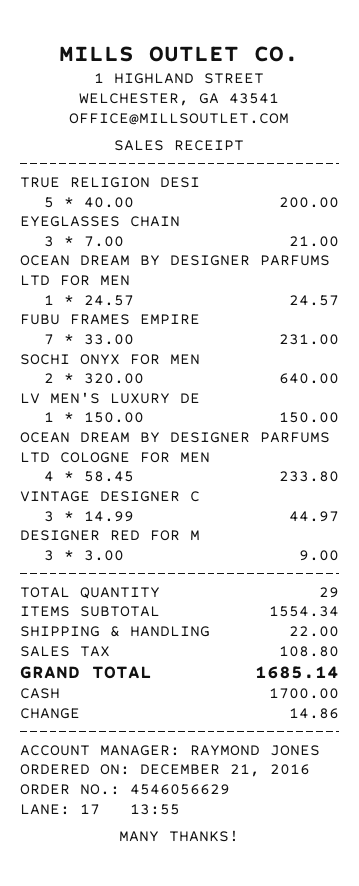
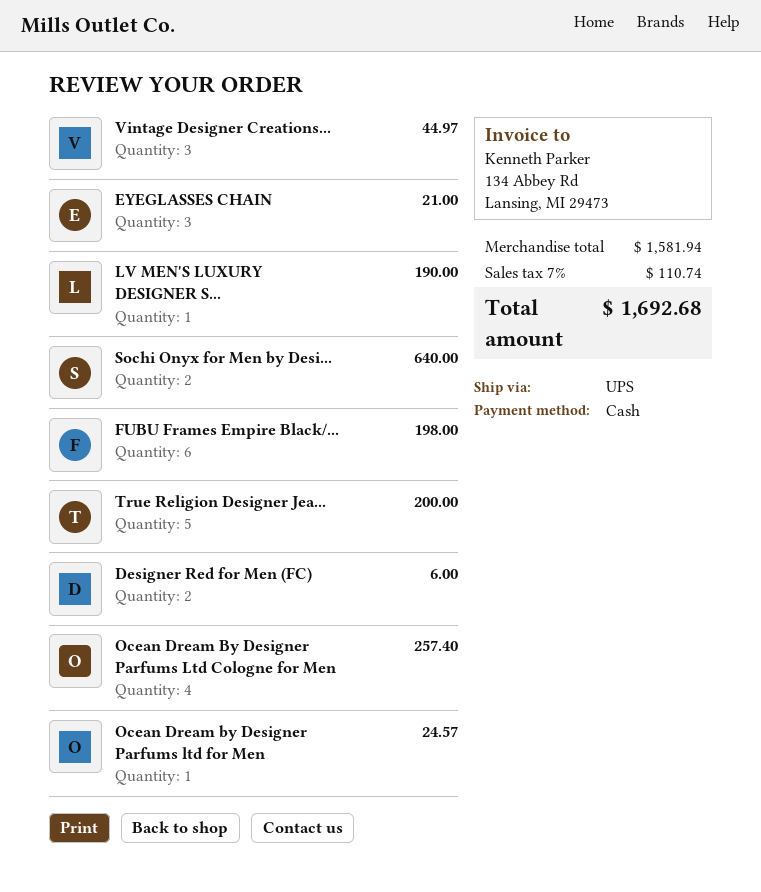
FUBU FRAMES EMPIRE: 7 for 231.00 -> 6 for 198.00
LV MEN'S LUXURY DE: 1 for 150.00 -> 1 for 190.00
OCEAN DREAM BY DESIGNER PARFUMS LTD COLOGNE FOR MEN: 4 for 233.80 -> 4 for 257.40
DESIGNER RED FOR M: 3 for 9.00 -> 2 for 6.00
subtotal: 1554.34 -> 1581.94
shipping: 22.00 -> none
tax: 108.80 -> 110.74
total: 1685.14 -> 1692.68

